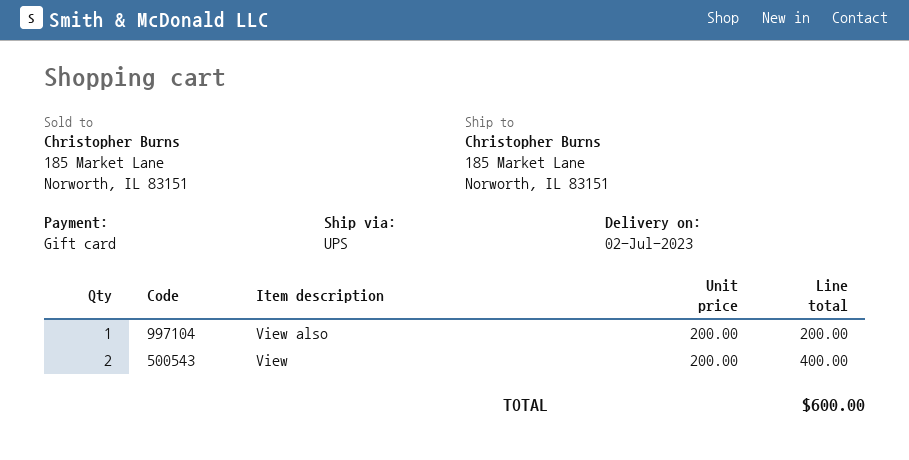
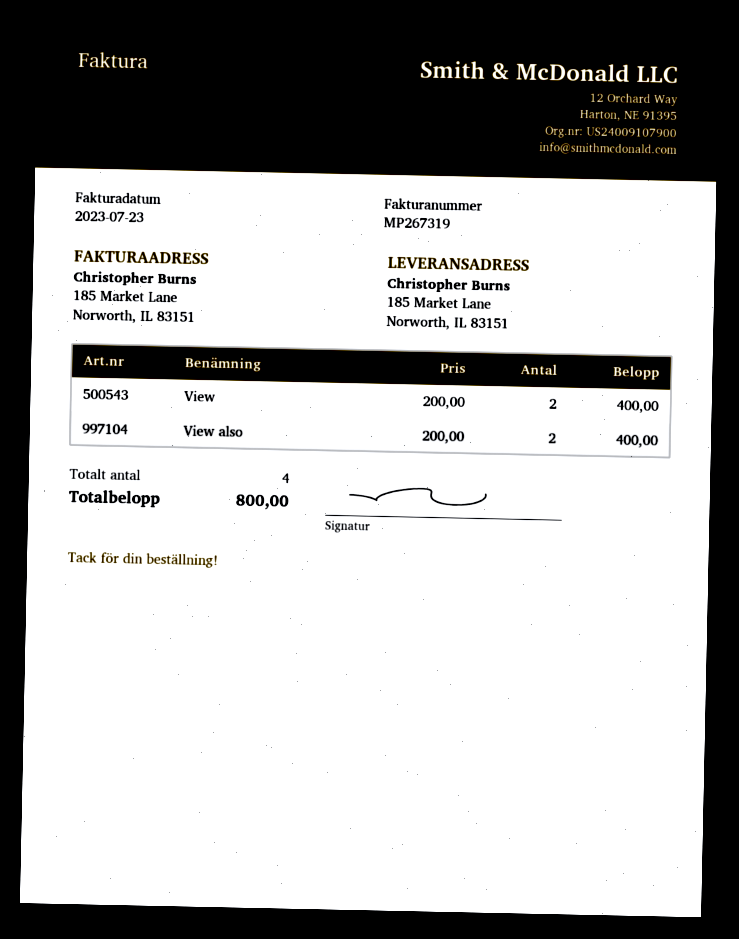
View also: 1 x 200.00 = 200.00 -> 2 x 200.00 = 400.00
total: 600.00 -> 800.00

